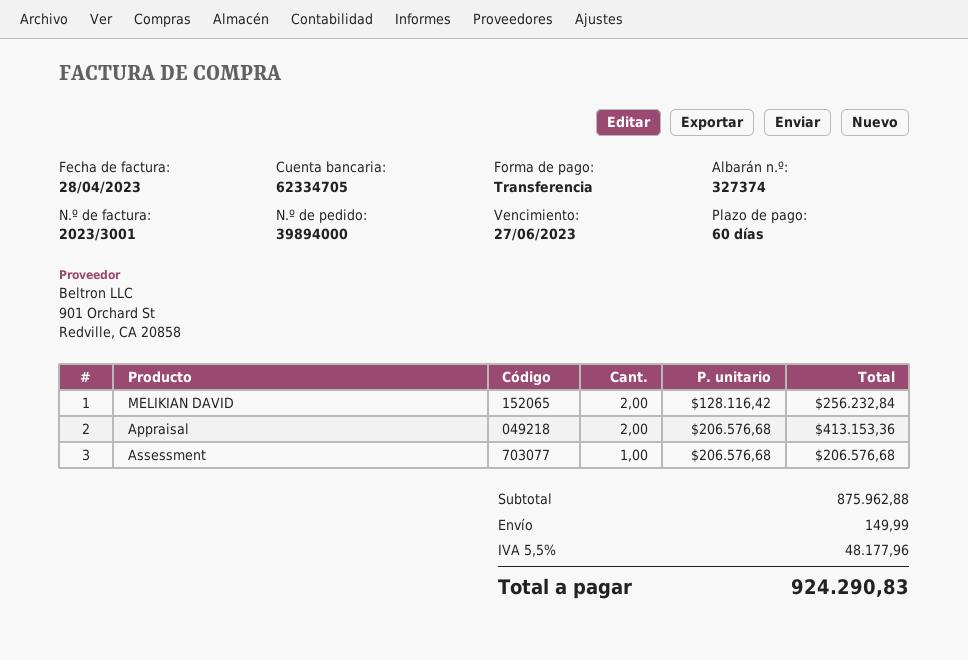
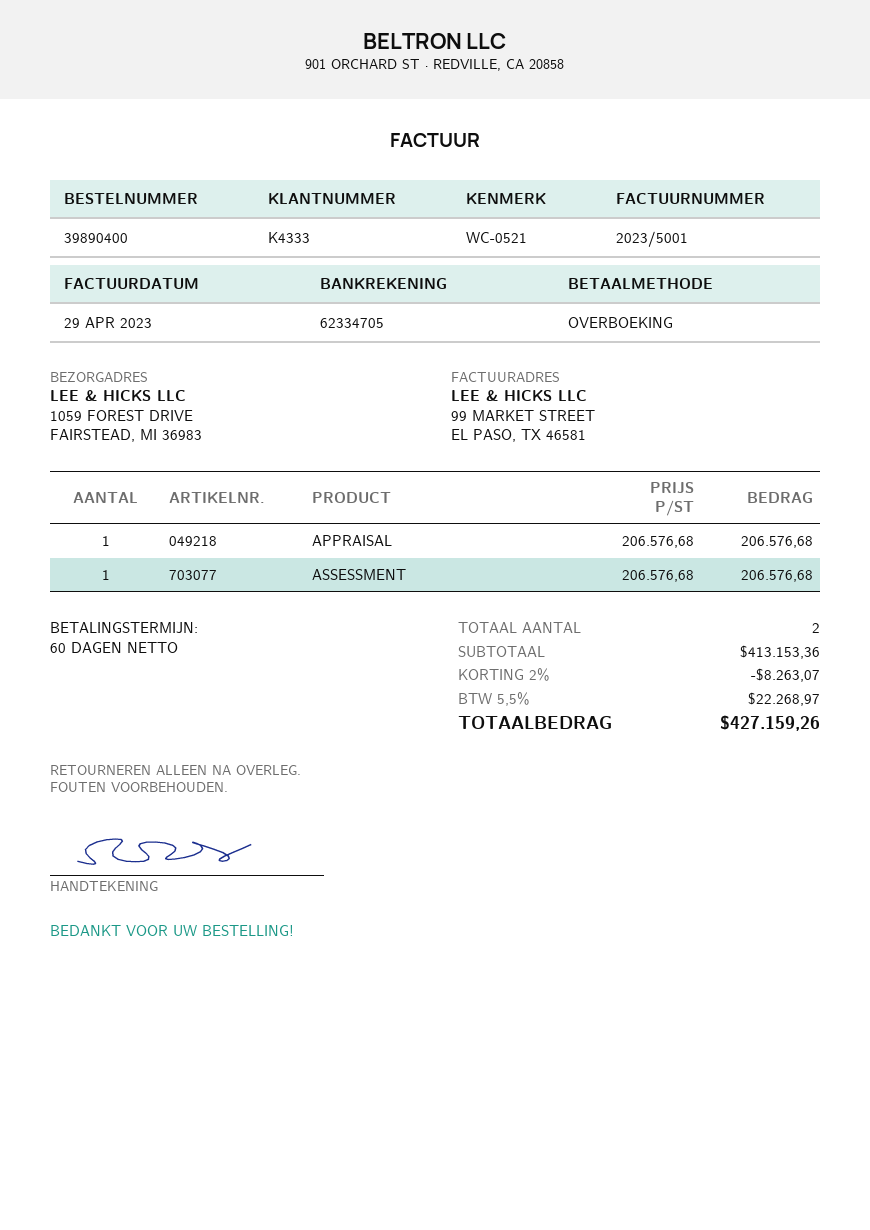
order number: 39894000 -> 39890400
invoice number: 2023/3001 -> 2023/5001
invoice date: 2023-04-28 -> 2023-04-29
MELIKIAN DAVID: 2 x 128116.42 = 256232.84 -> none
Appraisal: 2 x 206576.68 = 413153.36 -> 1 x 206576.68 = 206576.68
subtotal: 875962.88 -> 413153.36
discount: none -> 2% = 8263.07
shipping: 149.99 -> none
tax: 5.5% = 48177.96 -> 5.5% = 22268.97
total: 924290.83 -> 427159.26

